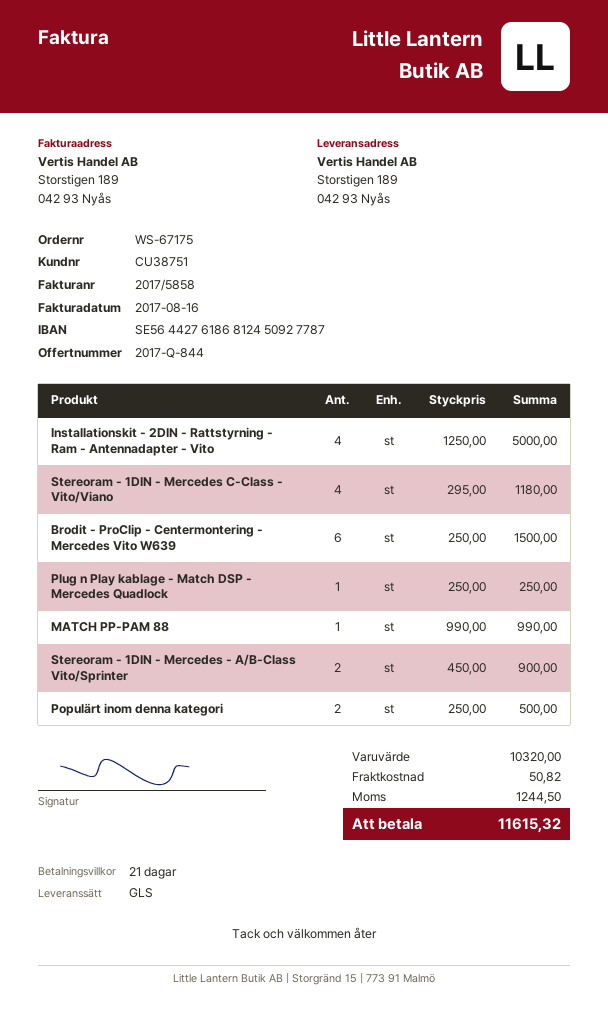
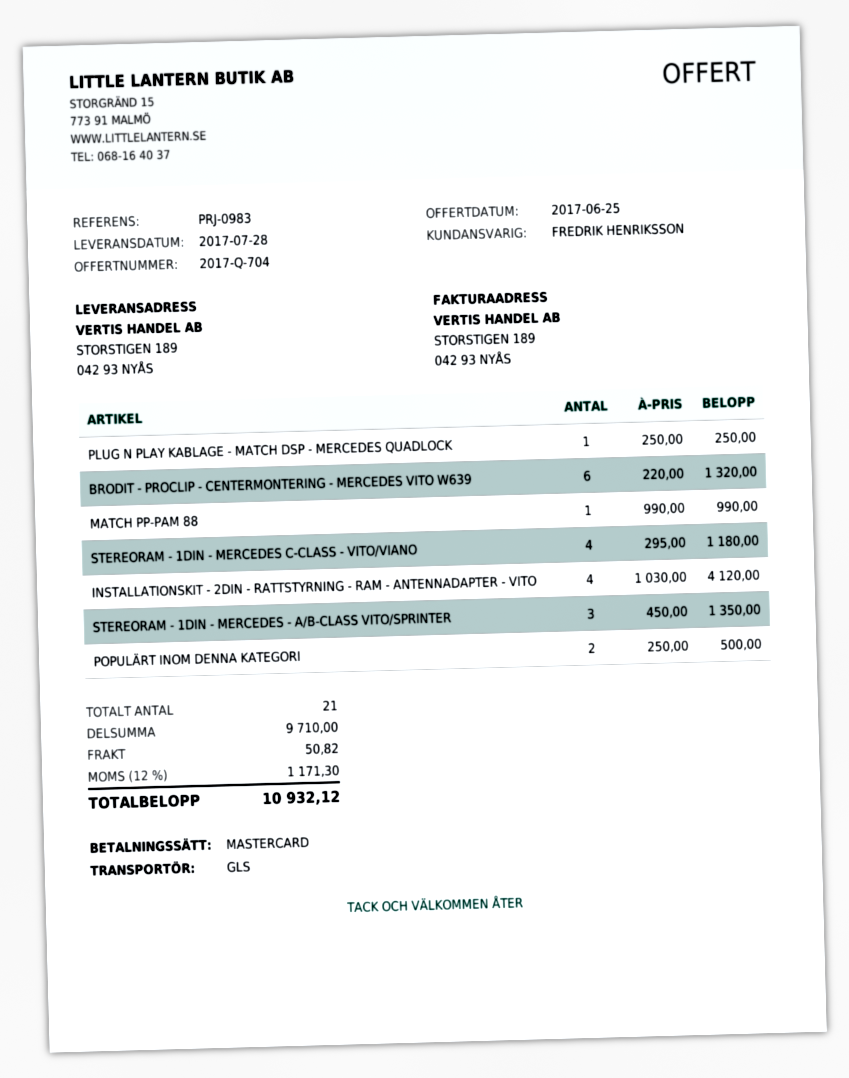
quote number: 2017-Q-844 -> 2017-Q-704
Installationskit - 2DIN - Rattstyrning - Ram - Antennadapter - Vito: 4 x 1250.00 = 5000.00 -> 4 x 1030.00 = 4120.00
Brodit - ProClip - Centermontering - Mercedes Vito W639: 6 x 250.00 = 1500.00 -> 6 x 220.00 = 1320.00
Stereoram - 1DIN - Mercedes - A/B-Class Vito/Sprinter: 2 x 450.00 = 900.00 -> 3 x 450.00 = 1350.00
subtotal: 10320.00 -> 9710.00
tax: 1244.50 -> 1171.30
total: 11615.32 -> 10932.12

